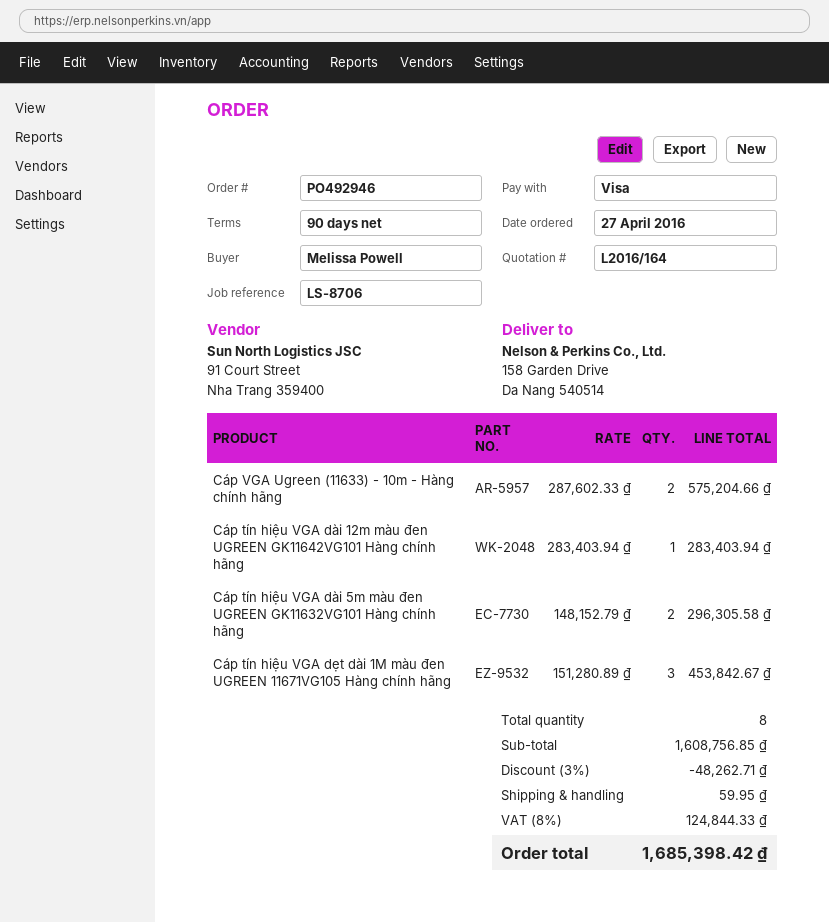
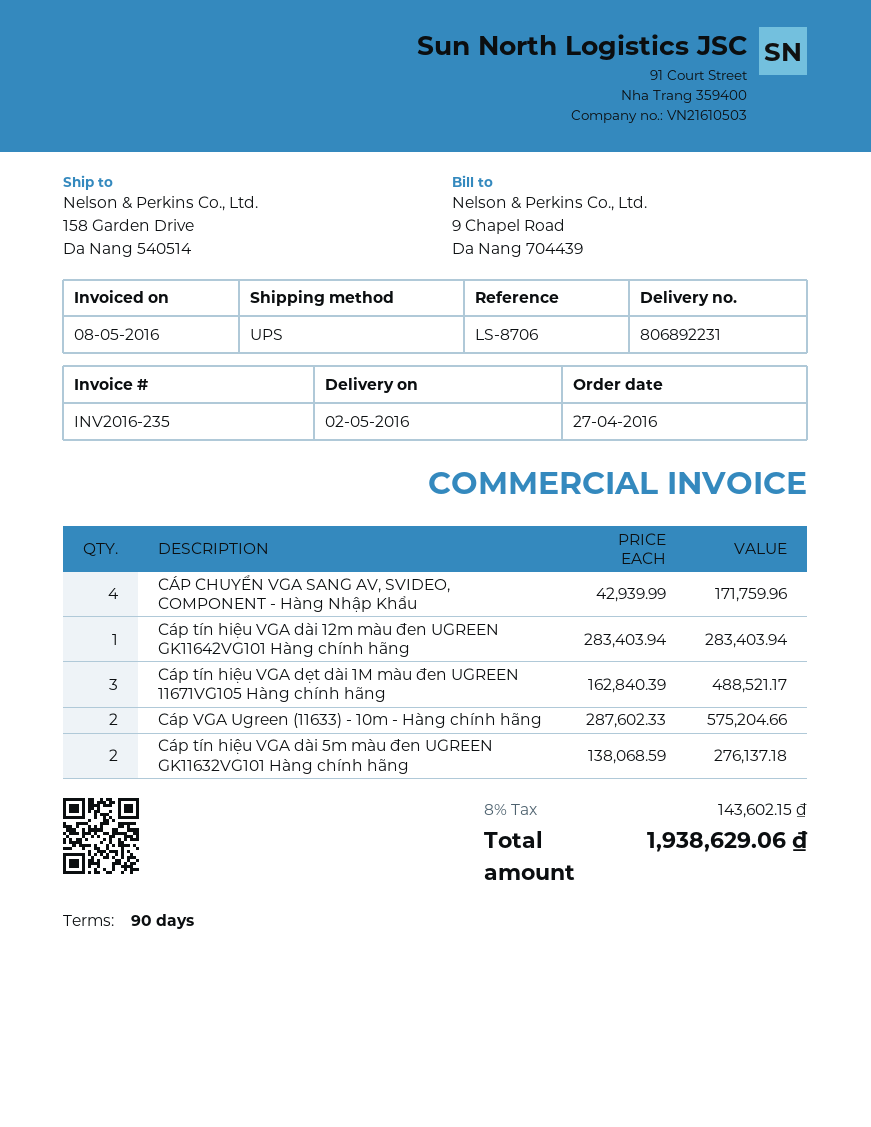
Cáp tín hiệu VGA dài 5m màu đen UGREEN GK11632VG101 Hàng chính hãng: 2 x 148152.79 = 296305.58 -> 2 x 138068.59 = 276137.18
Cáp tín hiệu VGA dẹt dài 1M màu đen UGREEN 11671VG105 Hàng chính hãng: 3 x 151280.89 = 453842.67 -> 3 x 162840.39 = 488521.17
CÁP CHUYỂN VGA SANG AV, SVIDEO, COMPONENT - Hàng Nhập Khẩu: none -> 4 x 42939.99 = 171759.96
discount: 3% = 48262.71 -> none
shipping: 59.95 -> none
tax: 8% = 124844.33 -> 8% = 143602.15
total: 1685398.42 -> 1938629.06

